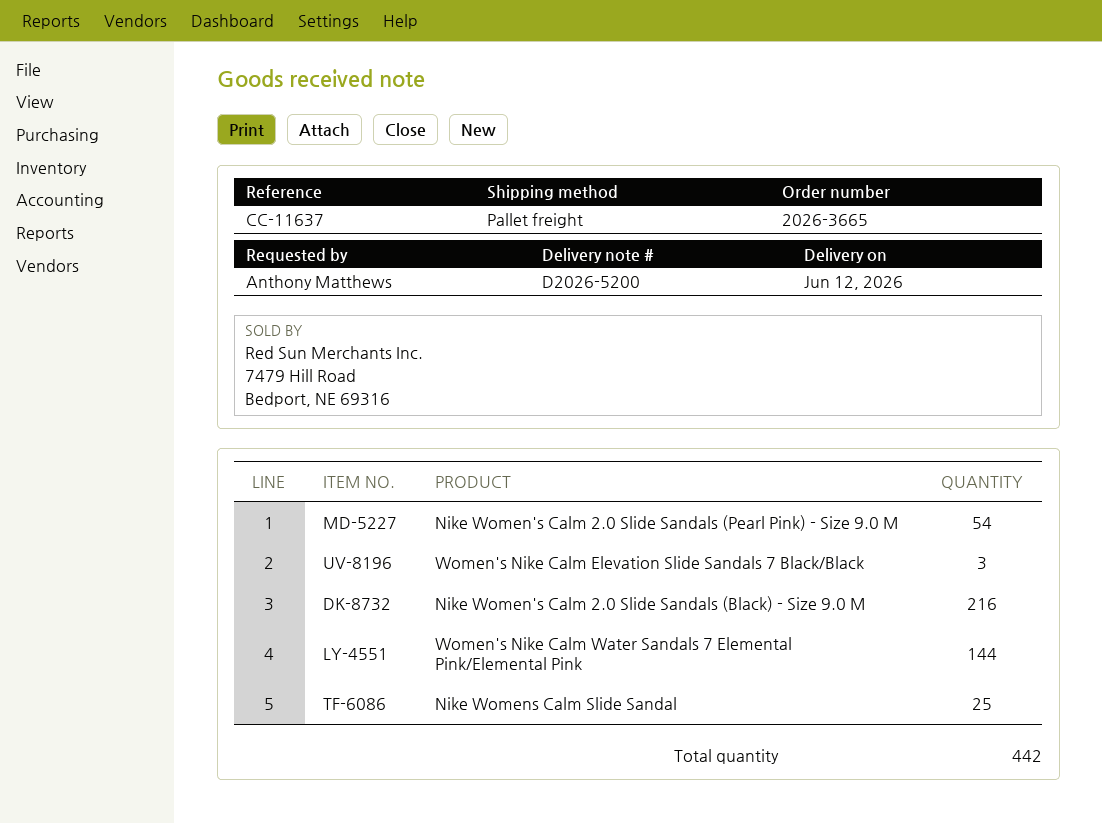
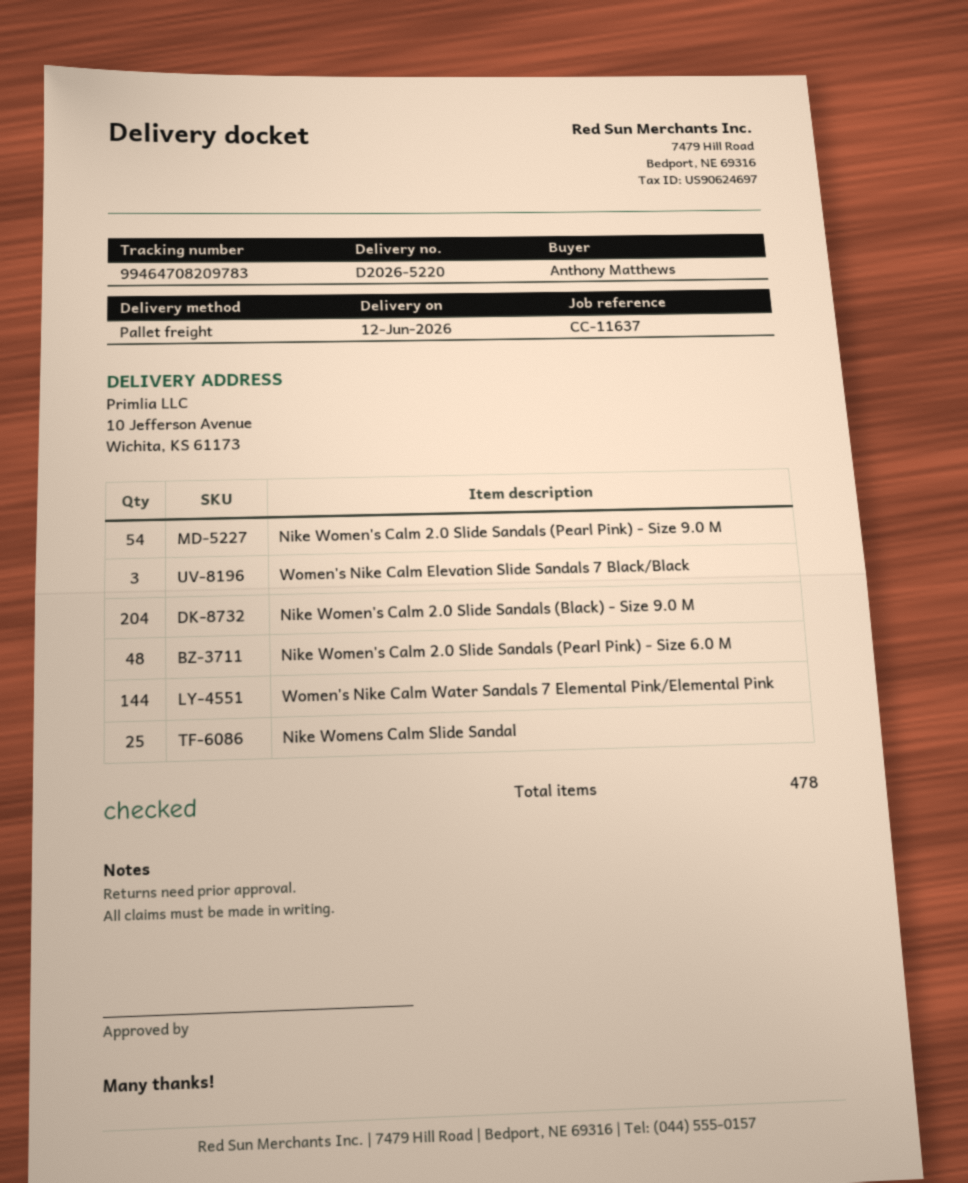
delivery note number: D2026-5200 -> D2026-5220
Nike Women's Calm 2.0 Slide Sandals (Black) - Size 9.0 M: 216 -> 204
Nike Women's Calm 2.0 Slide Sandals (Pearl Pink) - Size 6.0 M: none -> 48
total quantity: 442 -> 478

